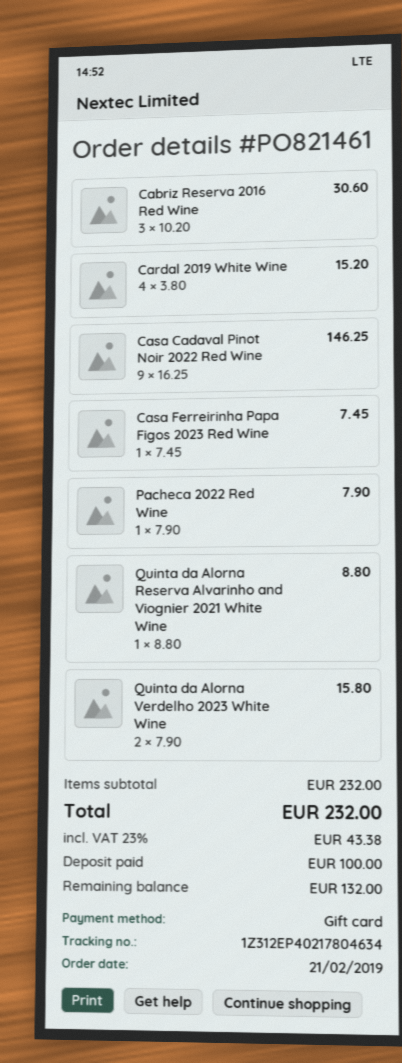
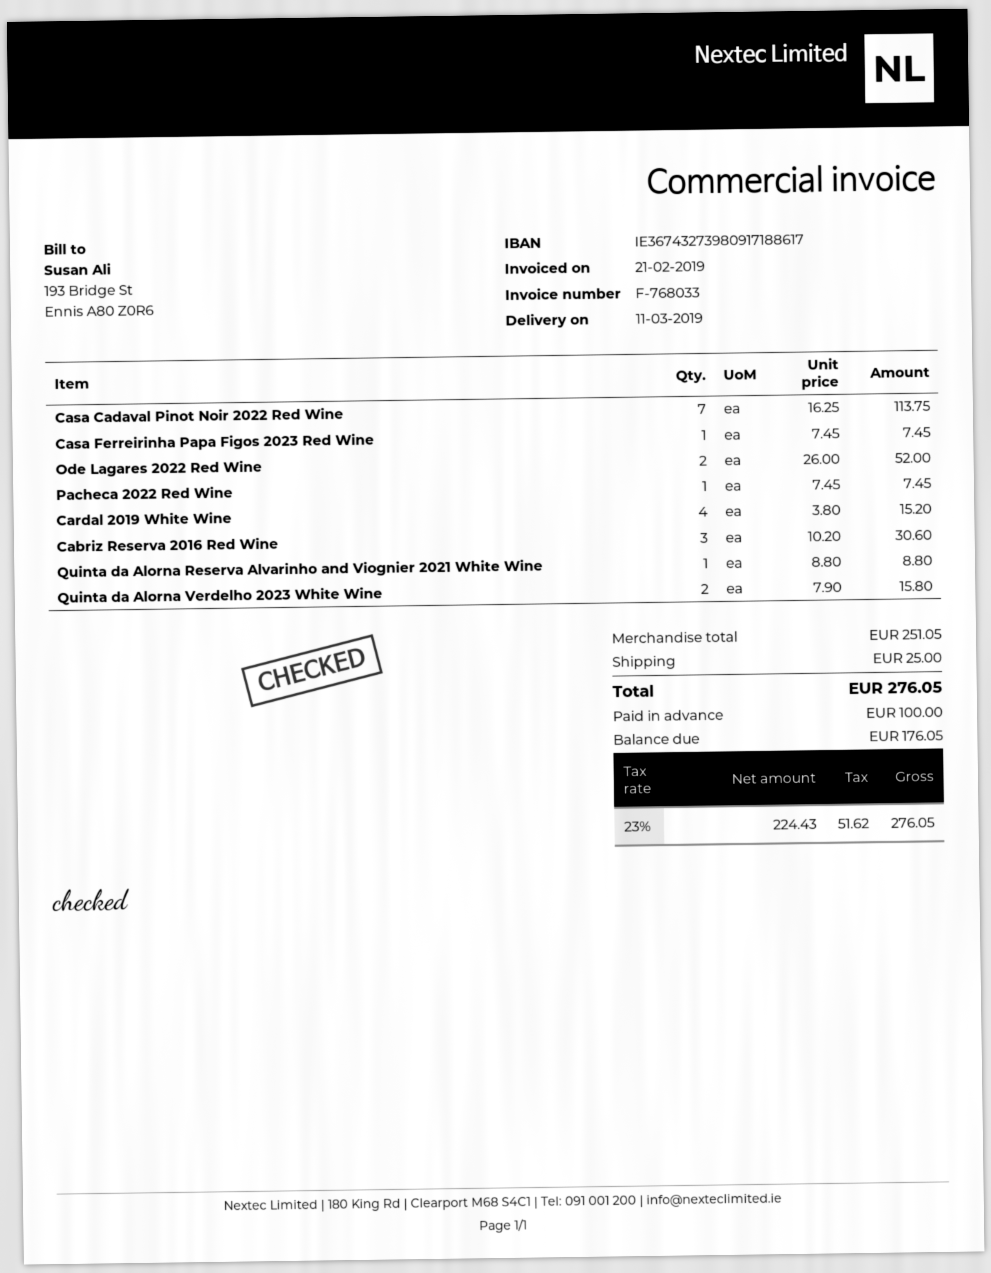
Casa Cadaval Pinot Noir 2022 Red Wine: 9 x 16.25 = 146.25 -> 7 x 16.25 = 113.75
Pacheca 2022 Red Wine: 1 x 7.90 = 7.90 -> 1 x 7.45 = 7.45
Ode Lagares 2022 Red Wine: none -> 2 x 26.00 = 52.00
subtotal: 232.00 -> 251.05
shipping: none -> 25.00
tax: 23% = 43.38 -> 23% = 51.62
total: 232.00 -> 276.05
balance: 132.00 -> 176.05

